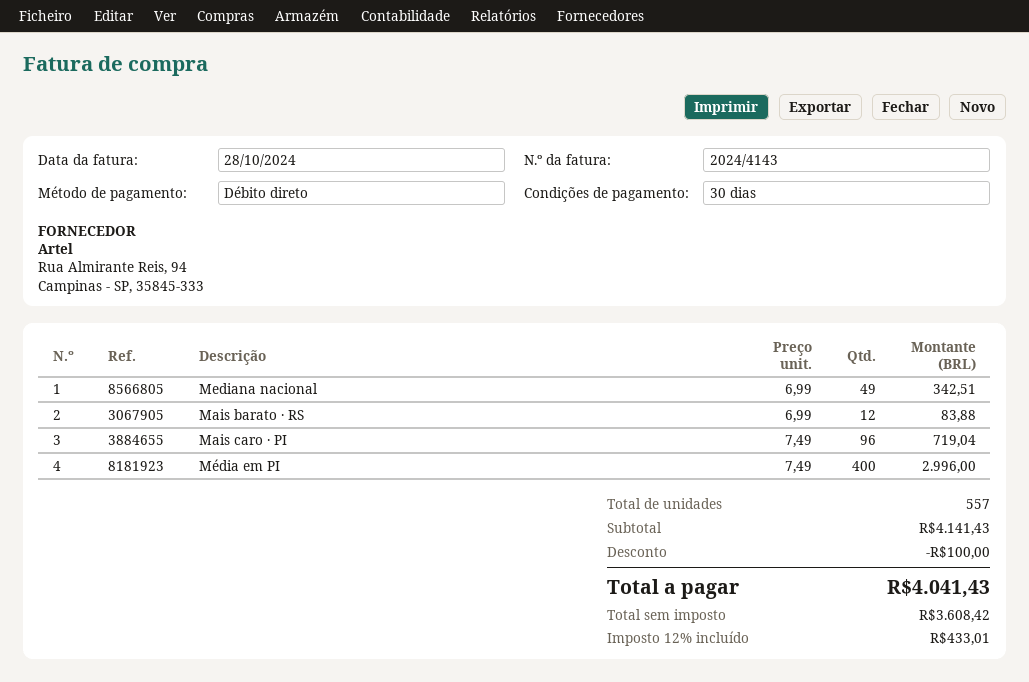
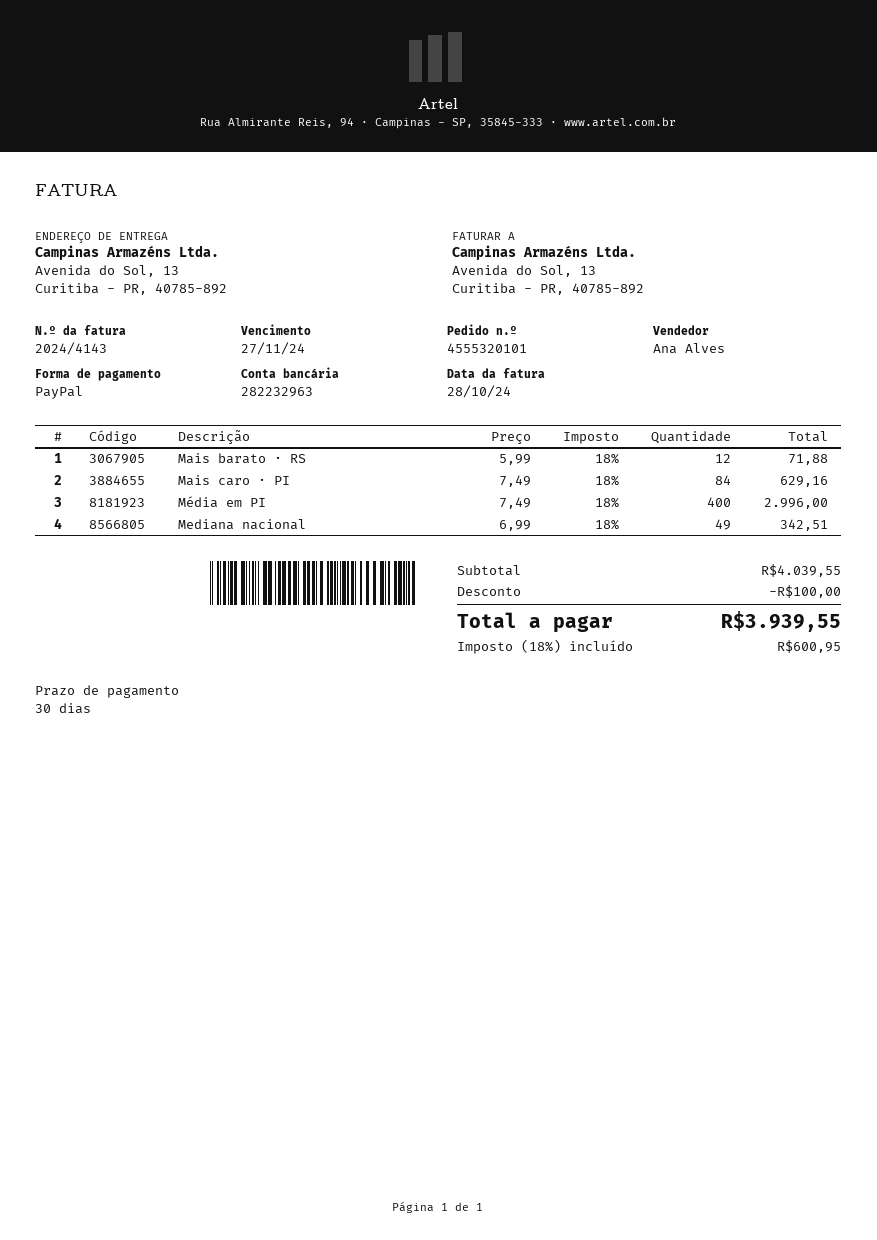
payment method: direct debit -> PayPal
Mais barato · RS: 12 x 6.99 = 83.88 -> 12 x 5.99 = 71.88
Mais caro · PI: 96 x 7.49 = 719.04 -> 84 x 7.49 = 629.16
subtotal: 4141.43 -> 4039.55
tax: 12% = 433.01 -> 18% = 600.95
total: 4041.43 -> 3939.55

